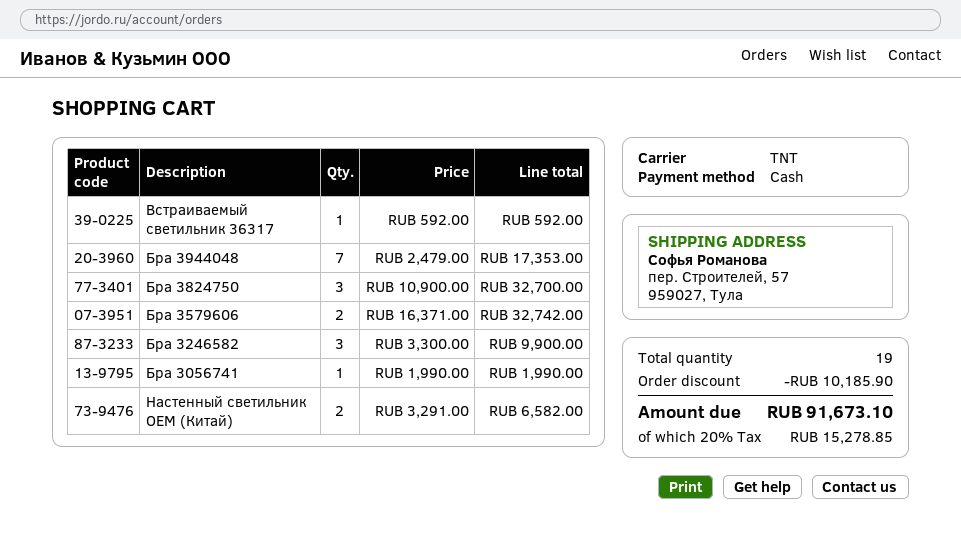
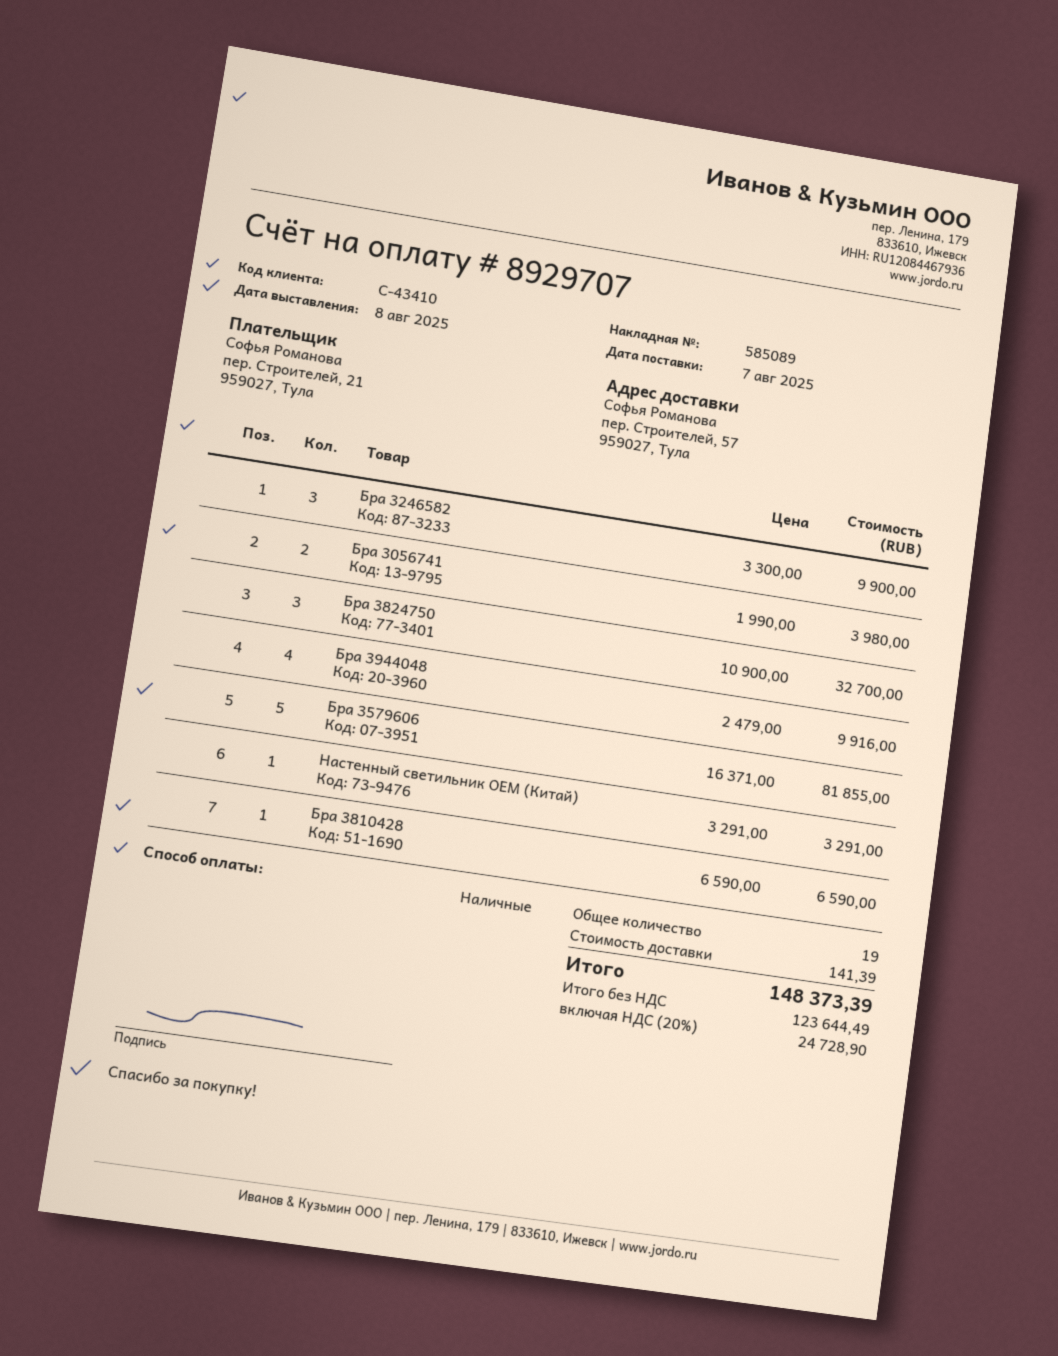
Встраиваемый светильник 36317: 1 x 592.00 = 592.00 -> none
Бра 3944048: 7 x 2479.00 = 17353.00 -> 4 x 2479.00 = 9916.00
Бра 3579606: 2 x 16371.00 = 32742.00 -> 5 x 16371.00 = 81855.00
Бра 3056741: 1 x 1990.00 = 1990.00 -> 2 x 1990.00 = 3980.00
Настенный светильник OEM (Китай): 2 x 3291.00 = 6582.00 -> 1 x 3291.00 = 3291.00
Бра 3810428: none -> 1 x 6590.00 = 6590.00
discount: 10185.90 -> none
shipping: none -> 141.39
tax: 20% = 15278.85 -> 20% = 24728.90
total: 91673.10 -> 148373.39

